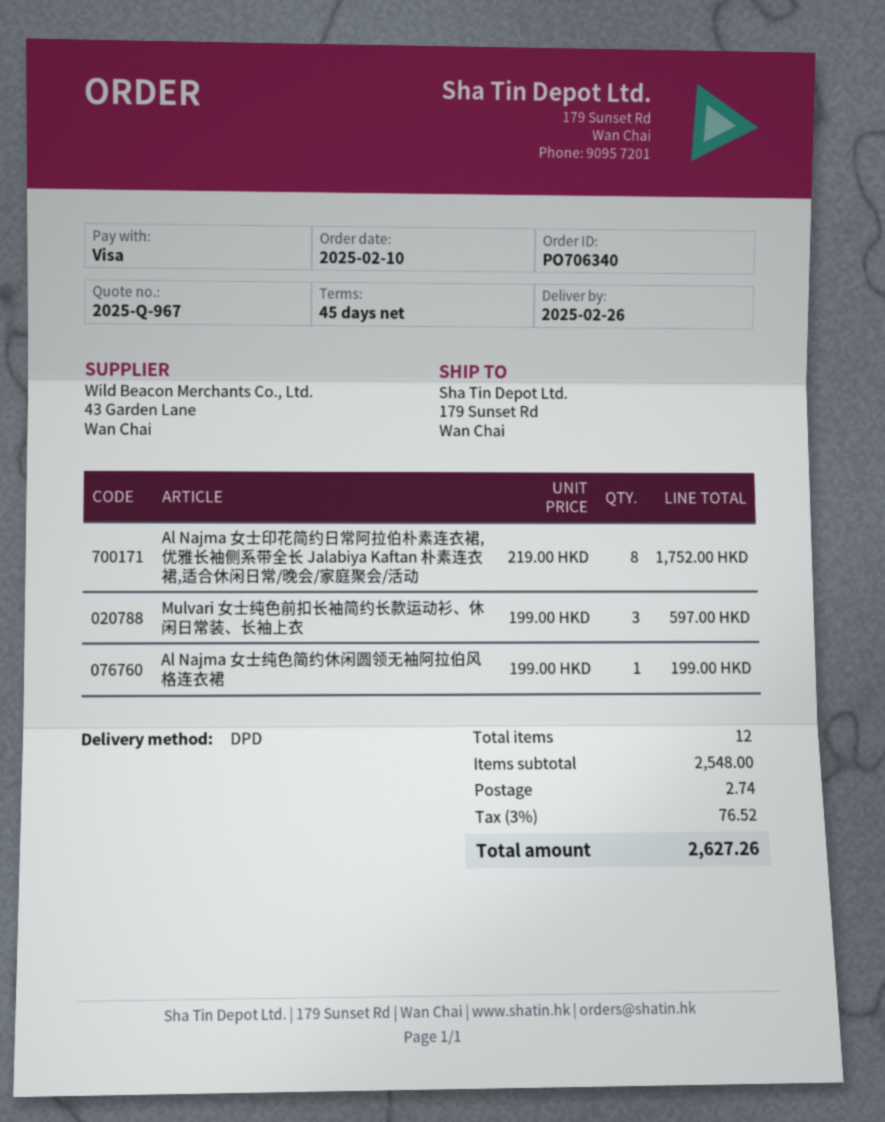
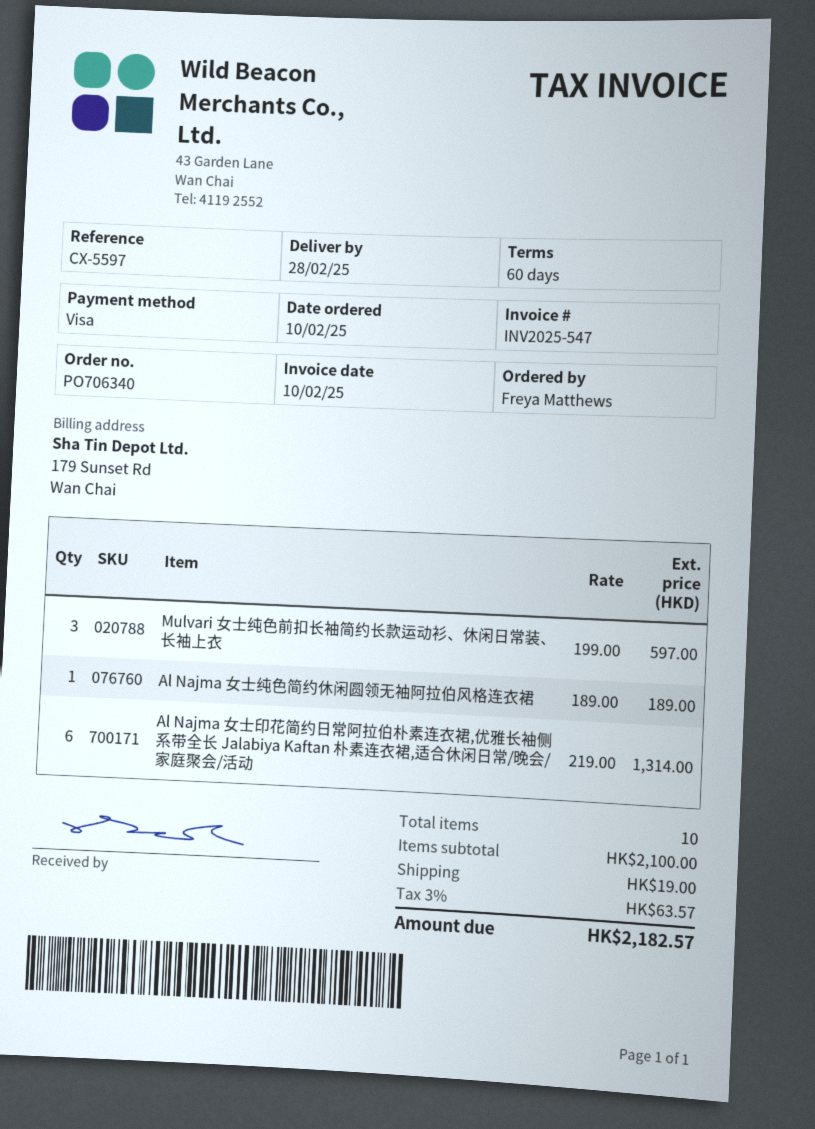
delivery date: 2025-02-26 -> 2025-02-28
payment terms: 45 days -> 60 days
Al Najma 女士印花简约日常阿拉伯朴素连衣裙,优雅长袖侧系带全长 Jalabiya Kaftan 朴素连衣裙,适合休闲日常/晚会/家庭聚会/活动: 8 x 219.00 = 1752.00 -> 6 x 219.00 = 1314.00
Al Najma 女士纯色简约休闲圆领无袖阿拉伯风格连衣裙: 1 x 199.00 = 199.00 -> 1 x 189.00 = 189.00
total quantity: 12 -> 10
subtotal: 2548.00 -> 2100.00
shipping: 2.74 -> 19.00
tax: 3% = 76.52 -> 3% = 63.57
total: 2627.26 -> 2182.57

